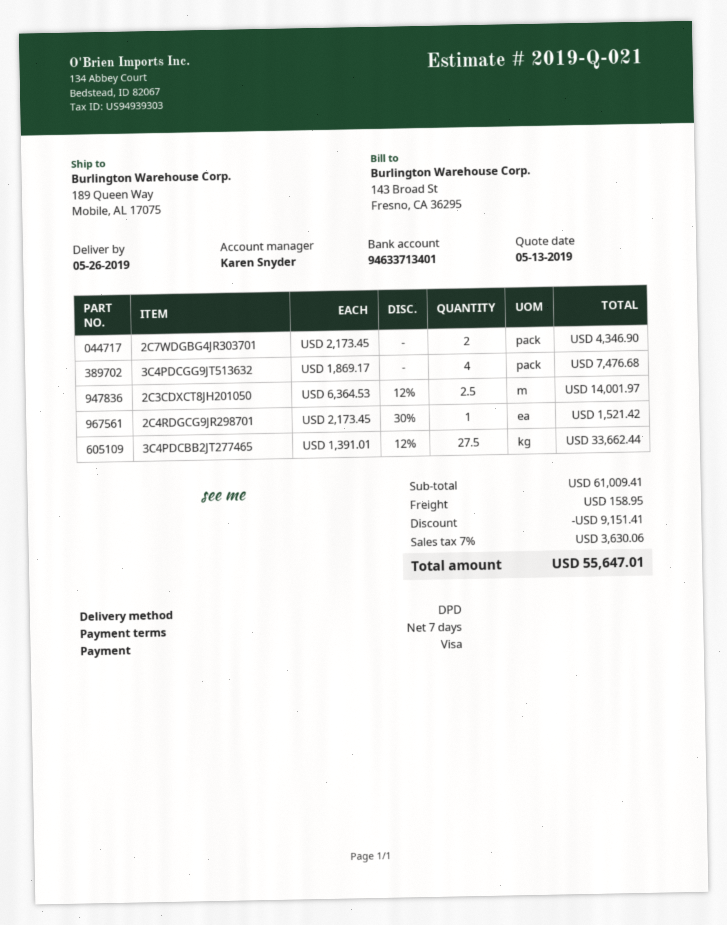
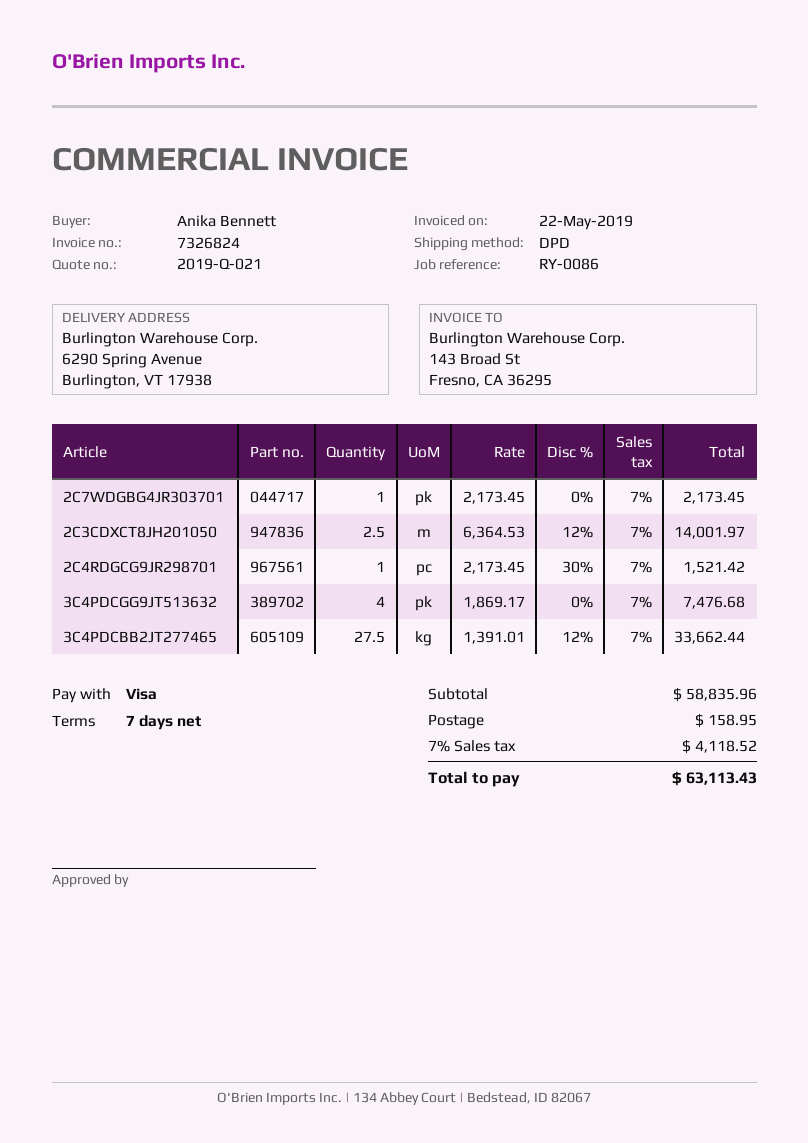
ship to: 189 Queen Way, Mobile, AL 17075 -> 6290 Spring Avenue, Burlington, VT 17938
2C7WDGBG4JR303701: 2 x 2173.45 = 4346.90 -> 1 x 2173.45 = 2173.45
subtotal: 61009.41 -> 58835.96
discount: 9151.41 -> none
tax: 7% = 3630.06 -> 7% = 4118.52
total: 55647.01 -> 63113.43

